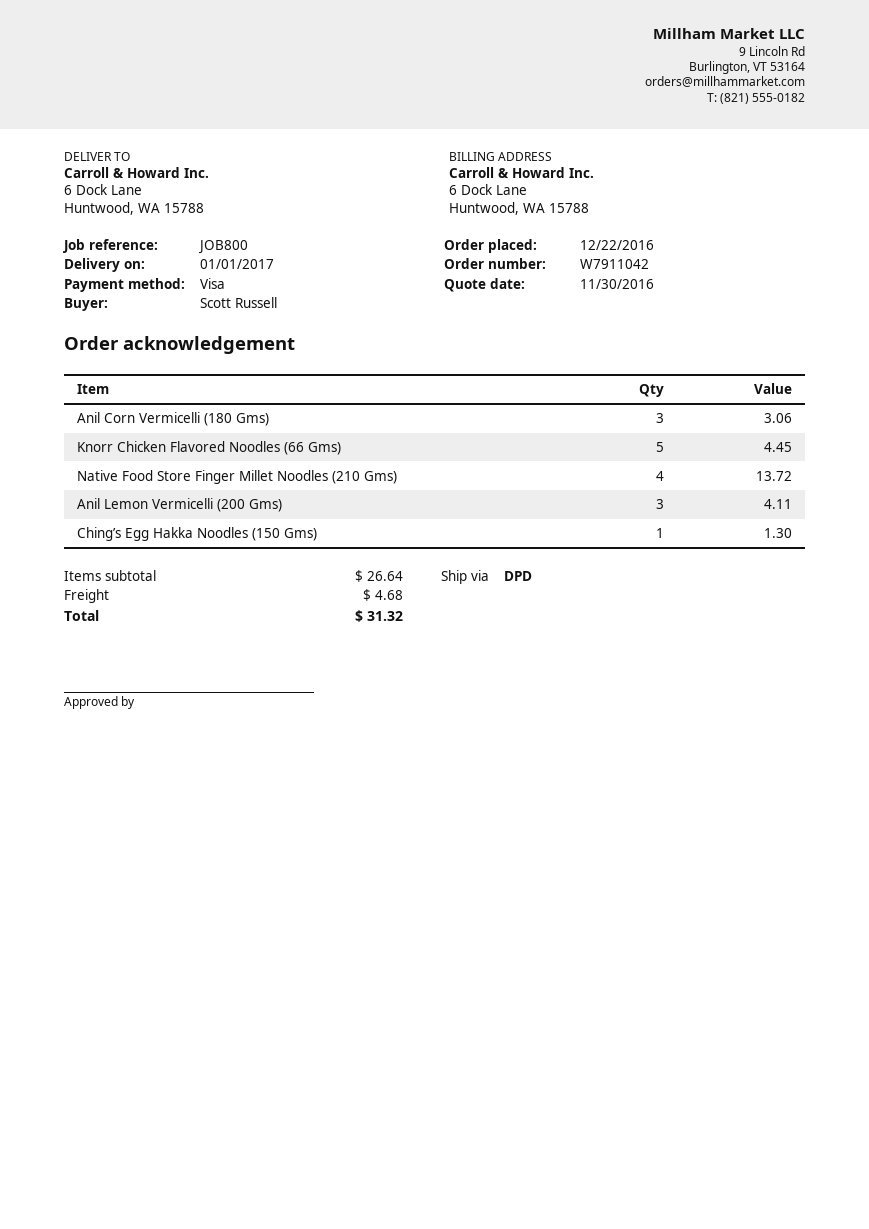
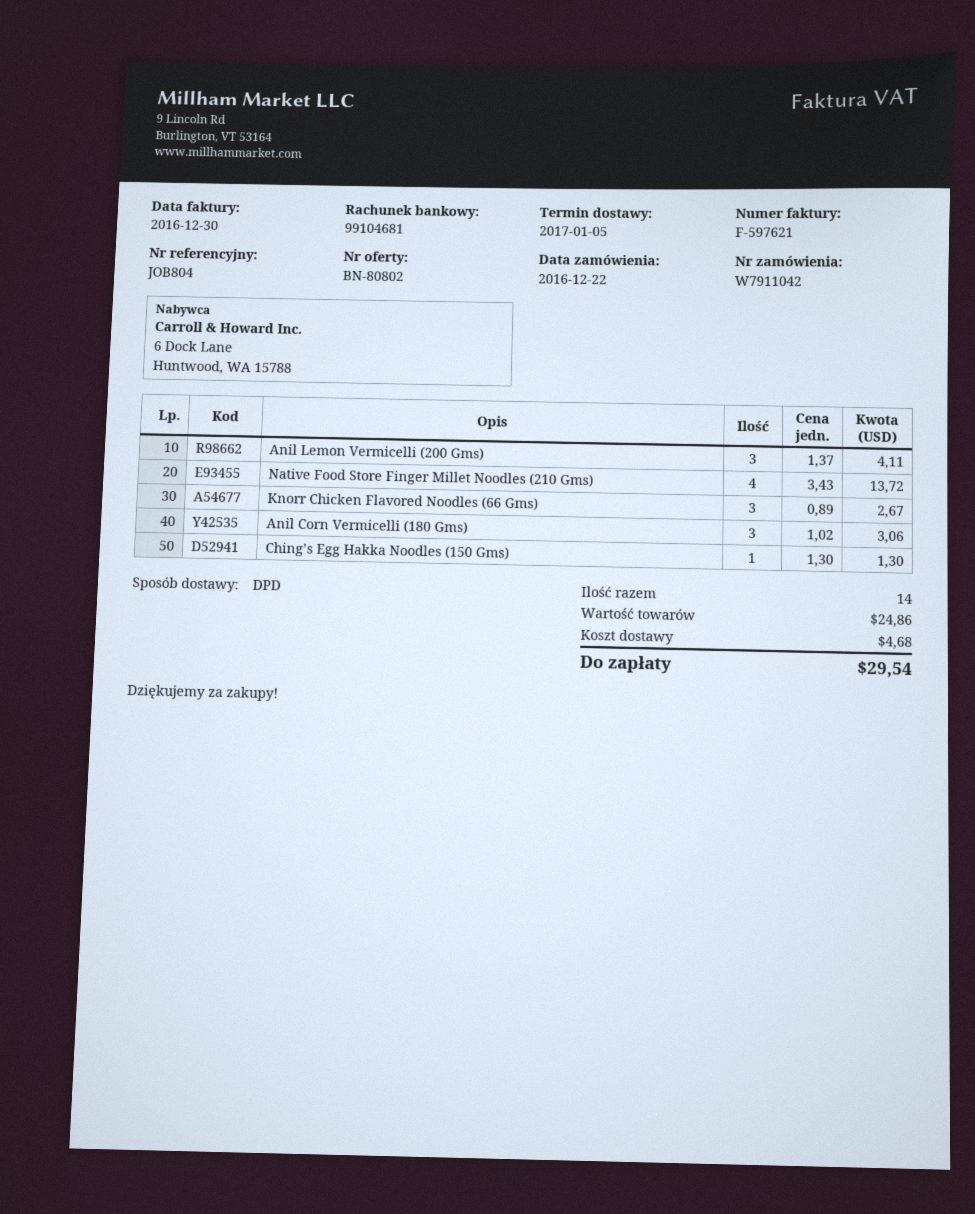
delivery date: 2017-01-01 -> 2017-01-05
reference: JOB800 -> JOB804
Knorr Chicken Flavored Noodles (66 Gms): 5 for 4.45 -> 3 for 2.67
subtotal: 26.64 -> 24.86
total: 31.32 -> 29.54

